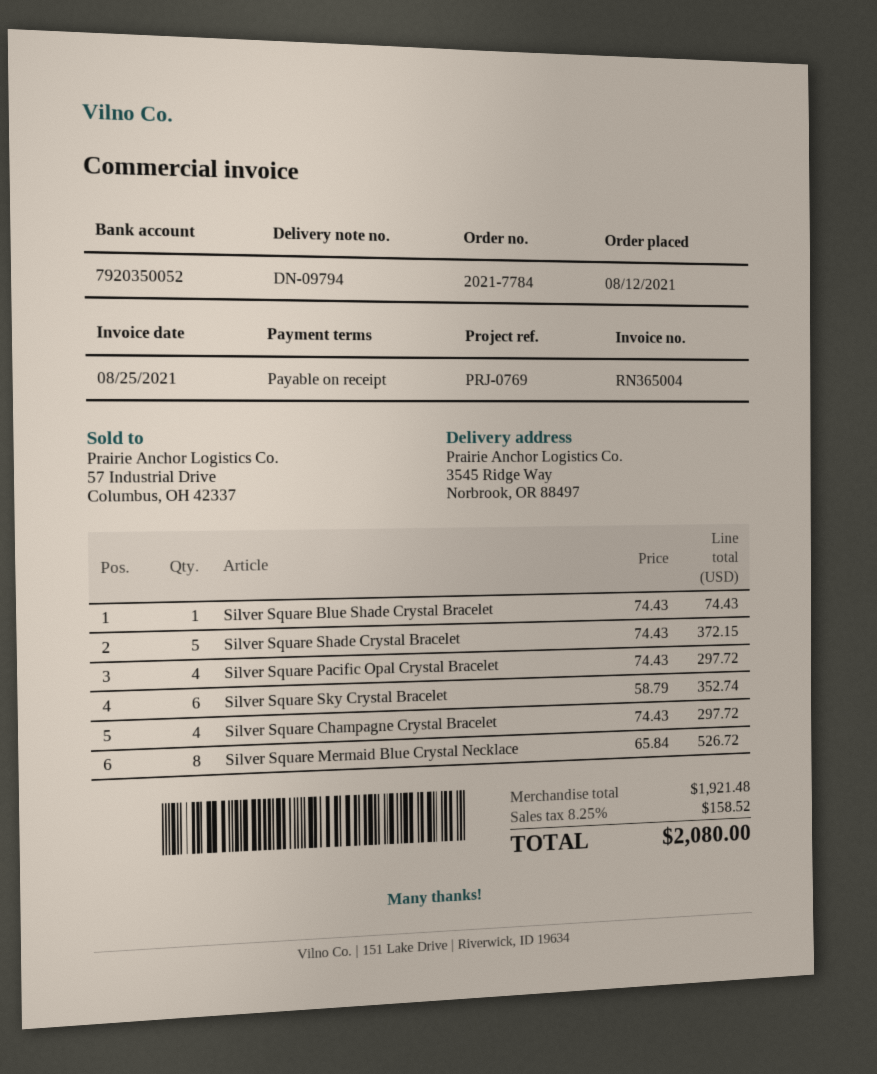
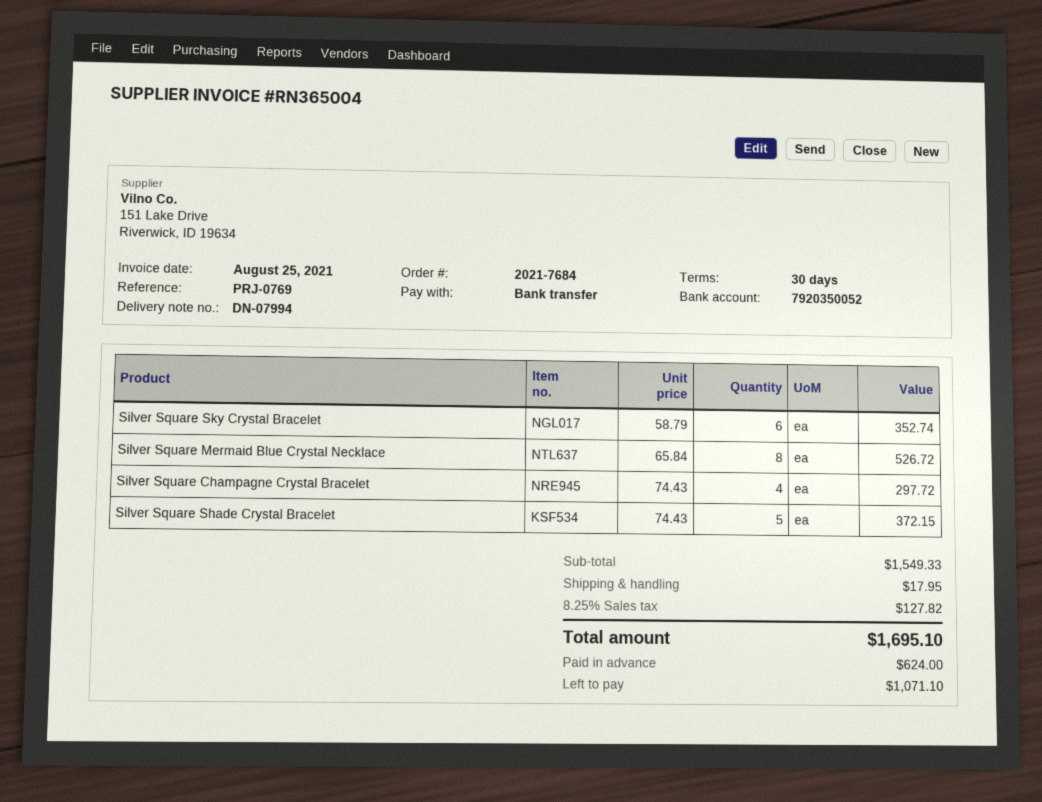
order number: 2021-7784 -> 2021-7684
delivery note number: DN-09794 -> DN-07994
payment terms: on receipt -> 30 days
Silver Square Blue Shade Crystal Bracelet: 1 x 74.43 = 74.43 -> none
Silver Square Pacific Opal Crystal Bracelet: 4 x 74.43 = 297.72 -> none
subtotal: 1921.48 -> 1549.33
shipping: none -> 17.95
tax: 8.25% = 158.52 -> 8.25% = 127.82
total: 2080.00 -> 1695.10

